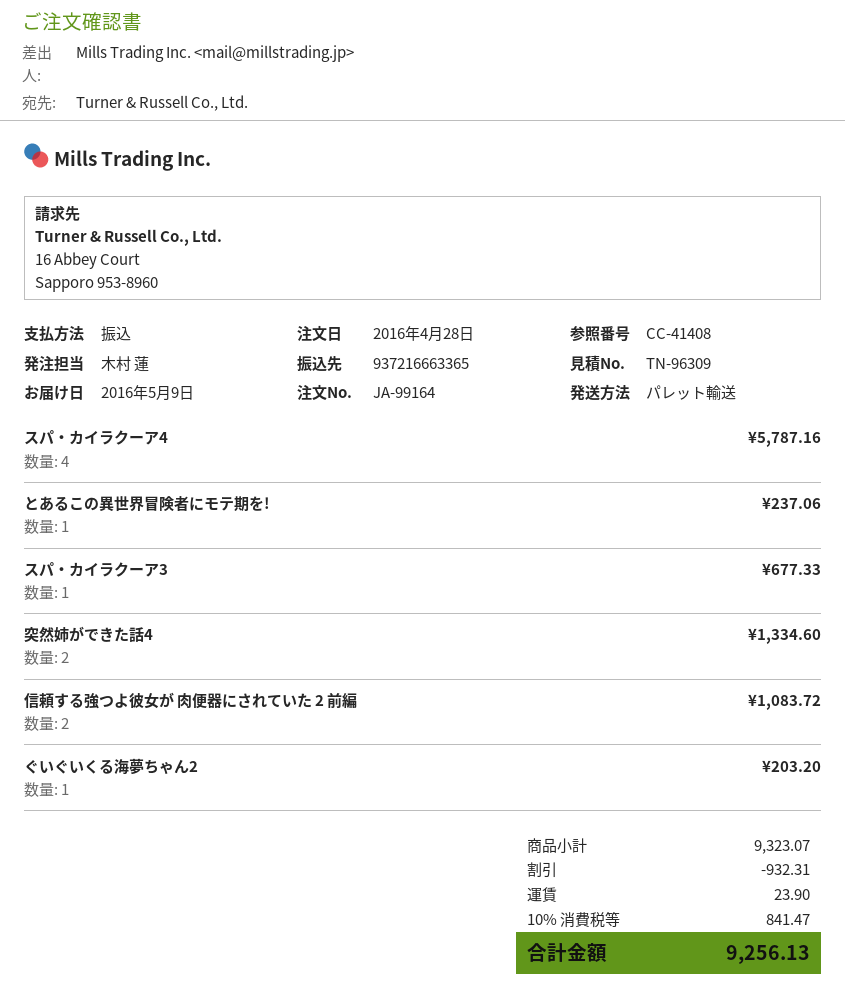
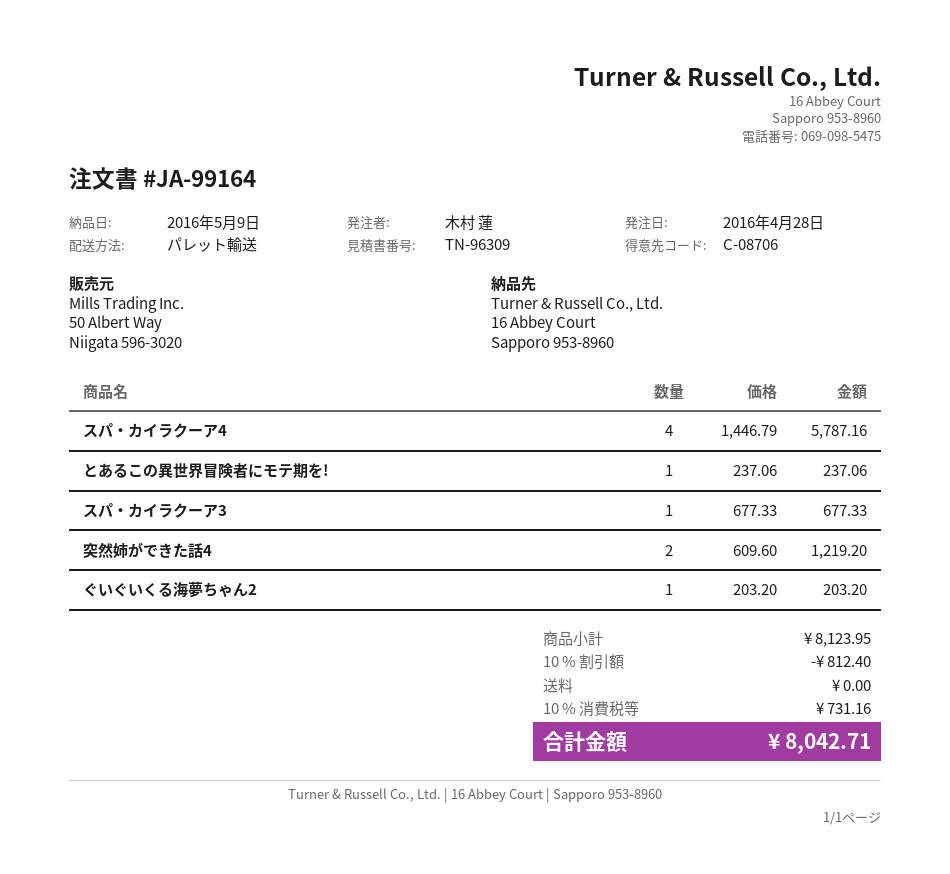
突然姉ができた話4: 2 for 1334.60 -> 2 for 1219.20
信頼する強つよ彼女が 肉便器にされていた 2 前編: 2 for 1083.72 -> none
subtotal: 9323.07 -> 8123.95
discount: 932.31 -> 812.40
shipping: 23.90 -> 0.00
tax: 10% = 841.47 -> 10% = 731.16
total: 9256.13 -> 8042.71

